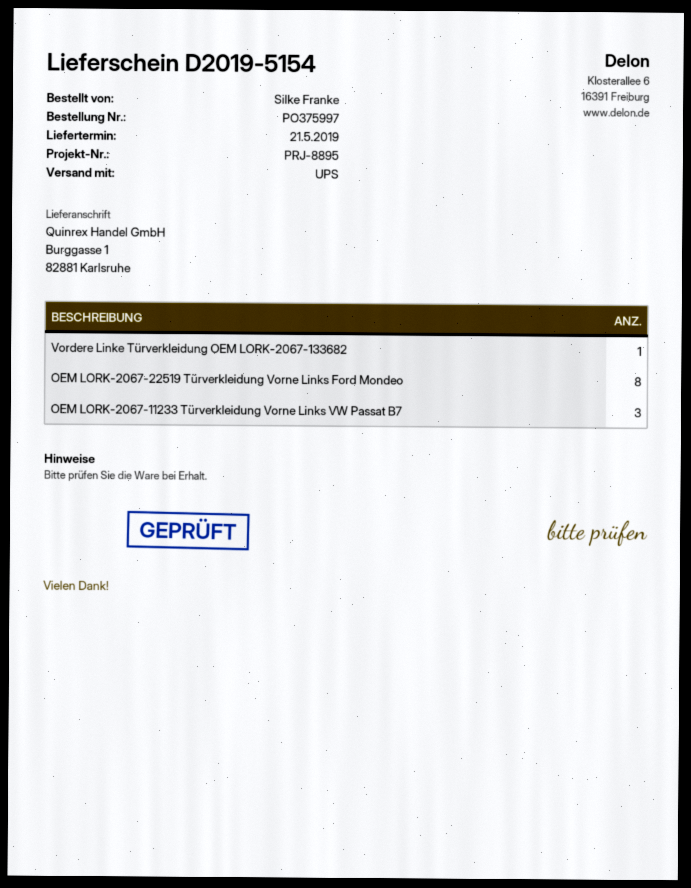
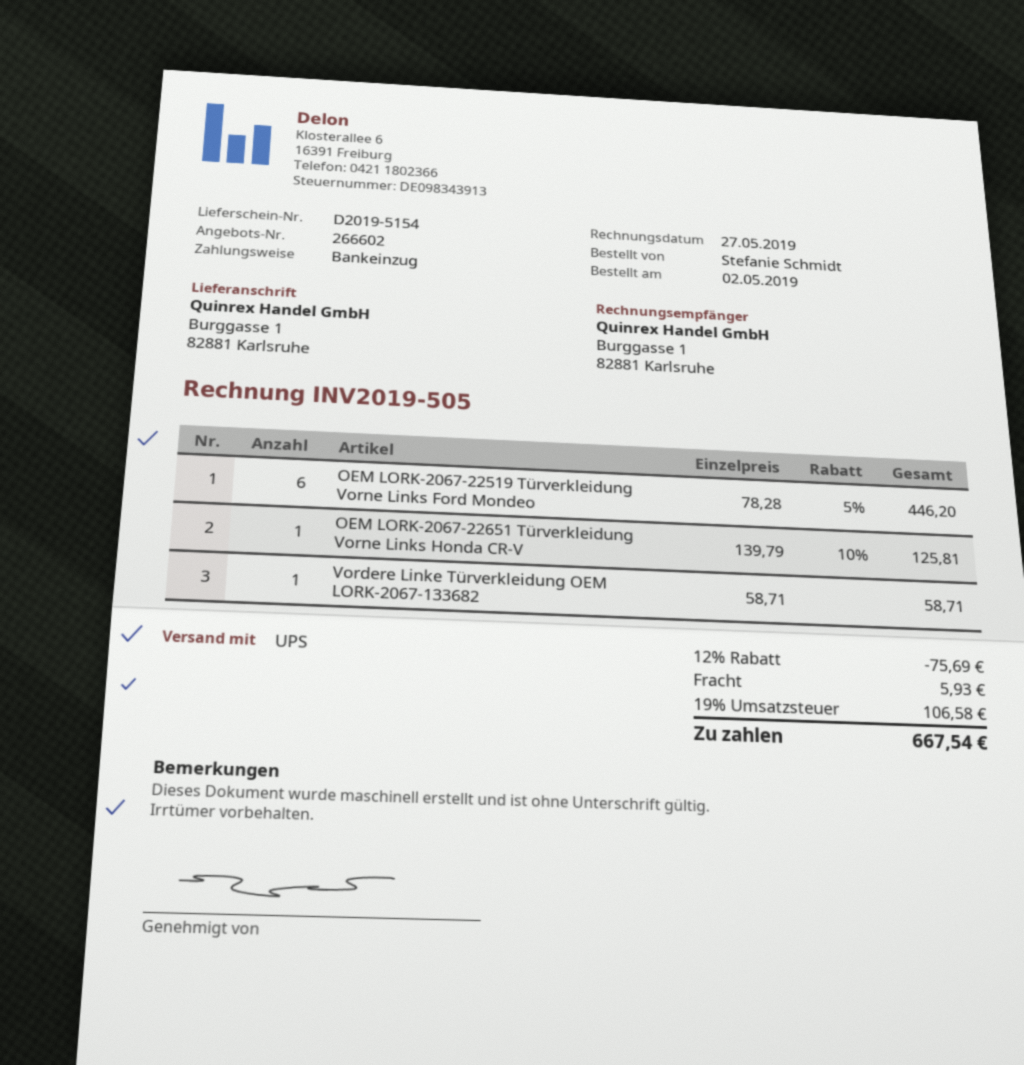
ordered by: Silke Franke -> Stefanie Schmidt
OEM LORK-2067-22519 Türverkleidung Vorne Links Ford Mondeo: 8 -> 6
OEM LORK-2067-11233 Türverkleidung Vorne Links VW Passat B7: 3 -> none
OEM LORK-2067-22651 Türverkleidung Vorne Links Honda CR-V: none -> 1

